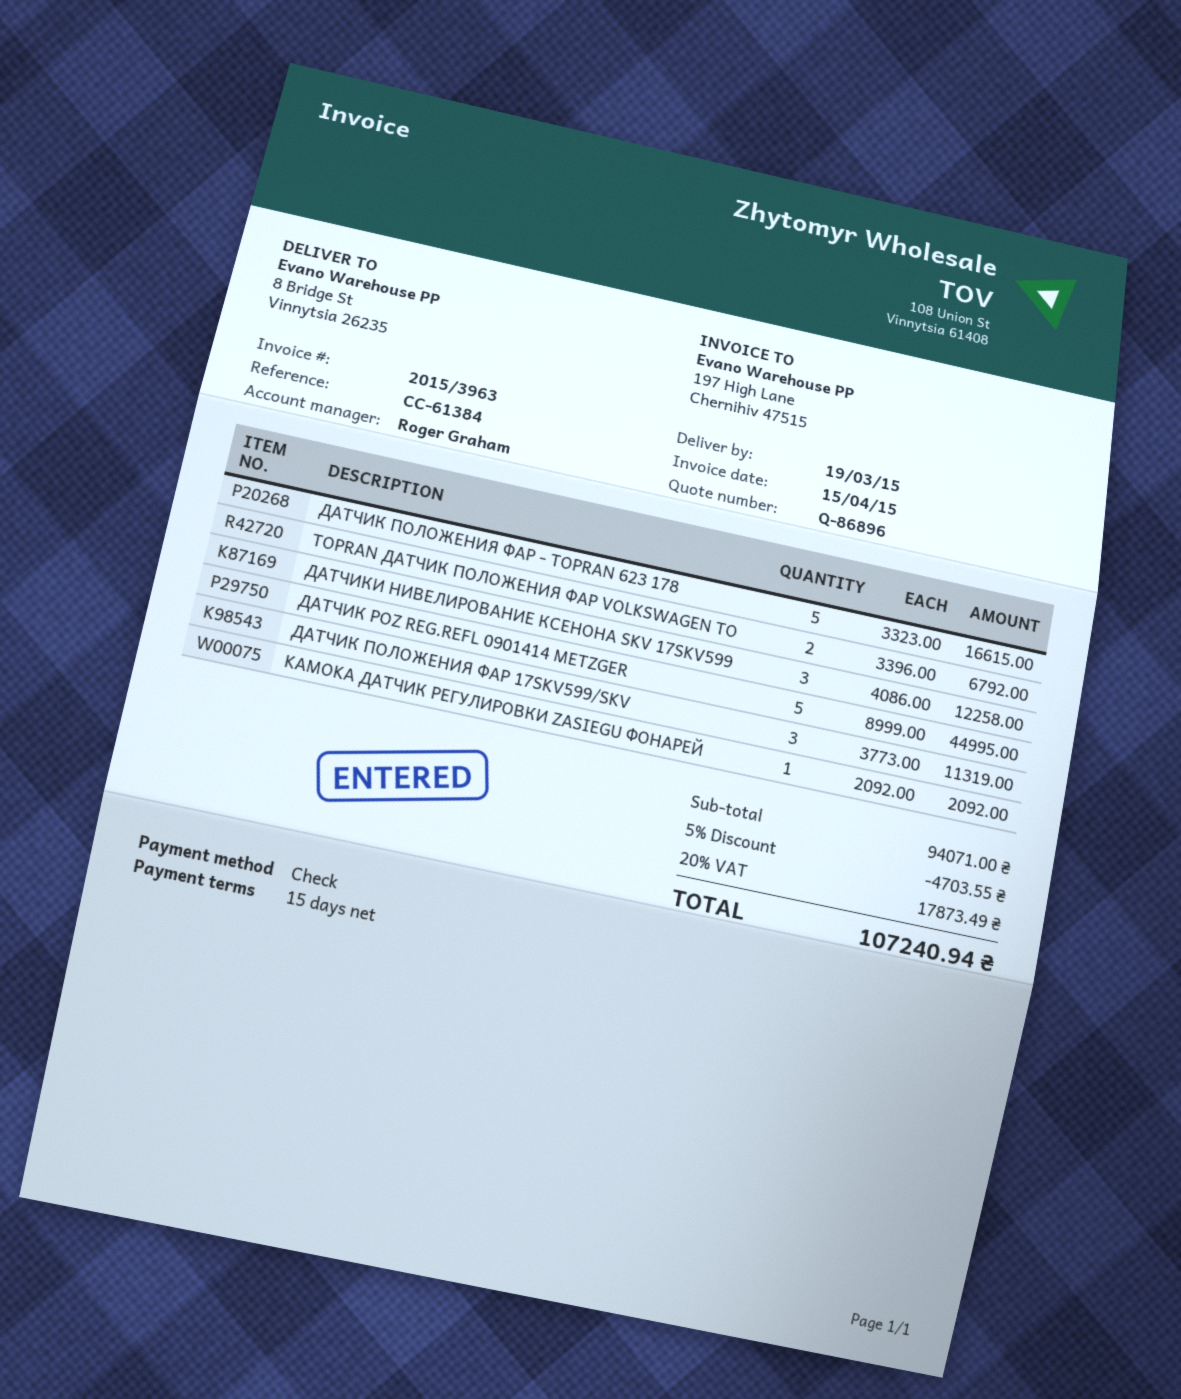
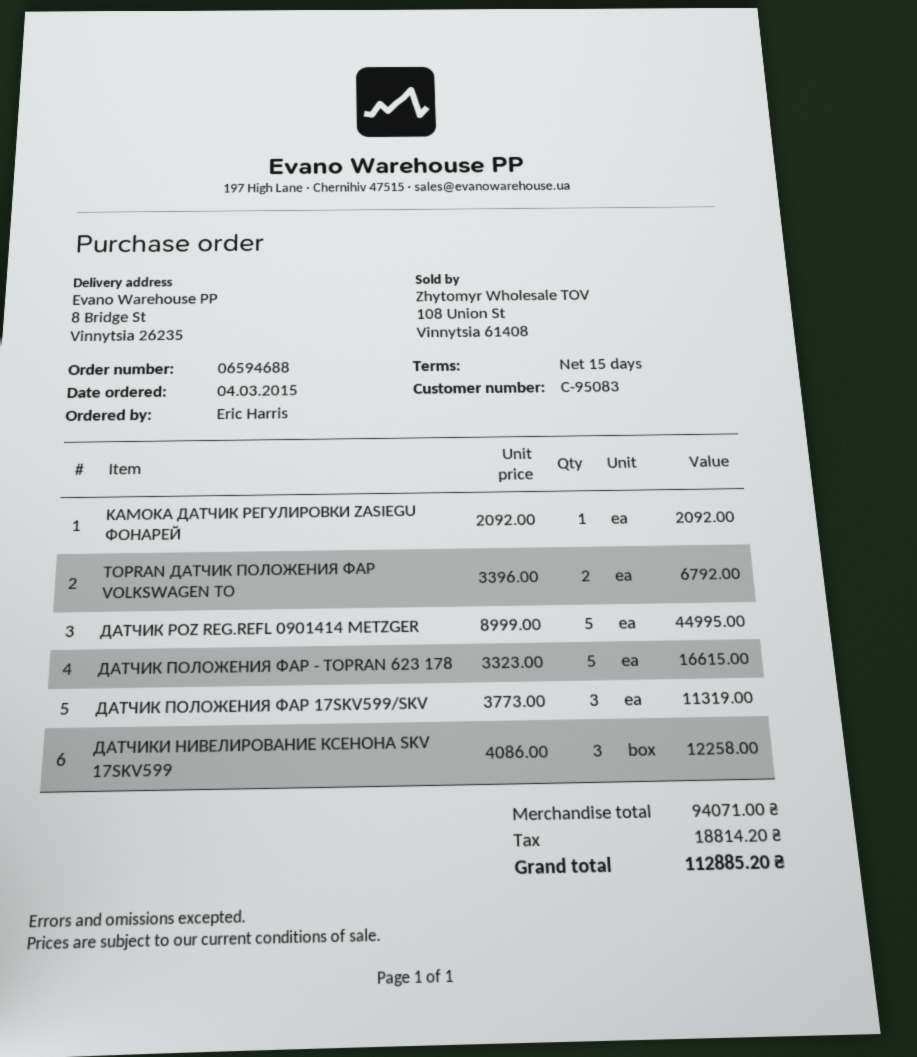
discount: 5% = 4703.55 -> none
tax: 17873.49 -> 18814.20
total: 107240.94 -> 112885.20

